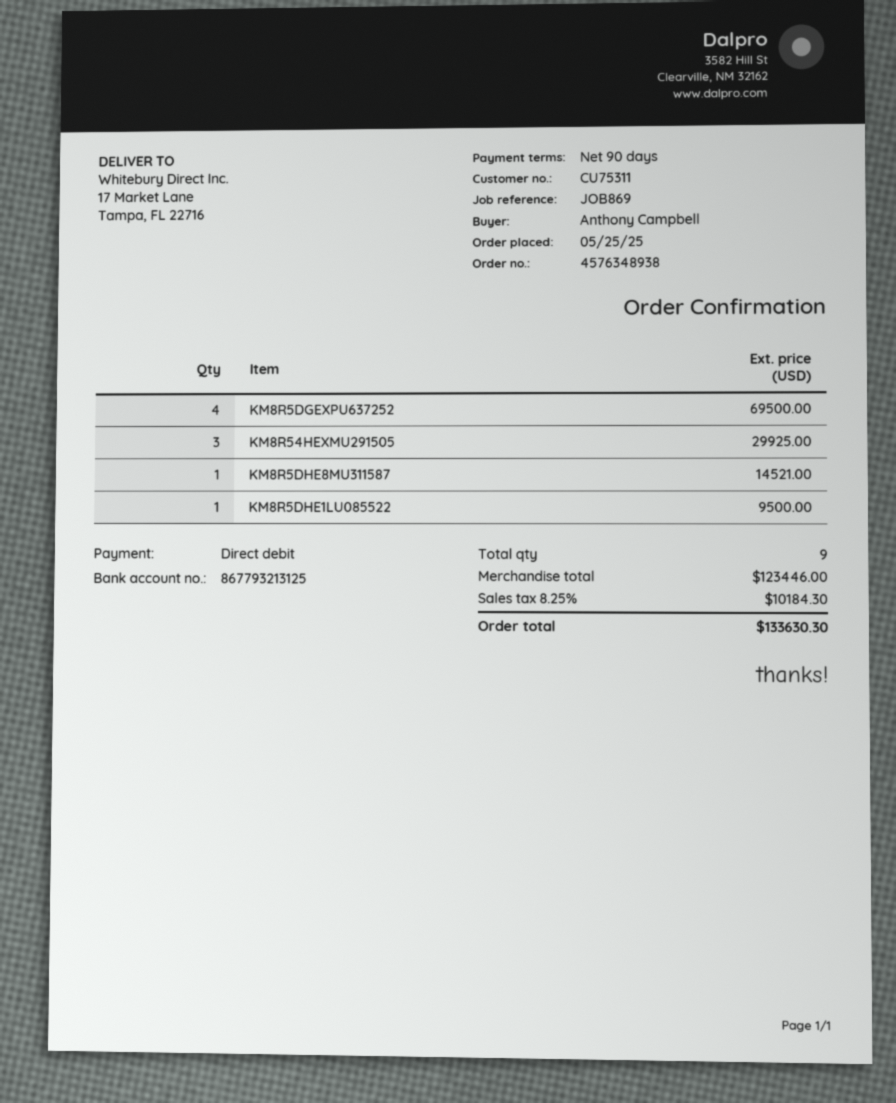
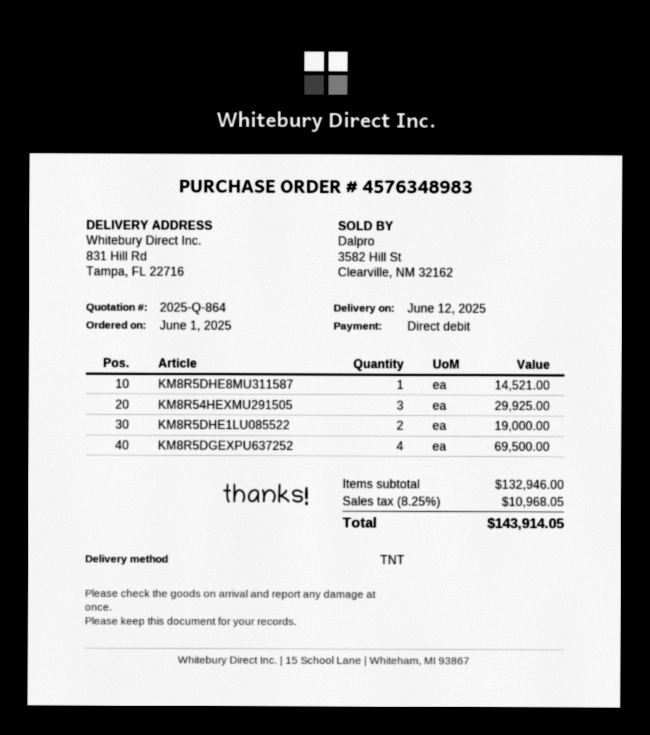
order number: 4576348938 -> 4576348983
order date: 2025-05-25 -> 2025-06-01
ship to: 17 Market Lane, Tampa, FL 22716 -> 831 Hill Rd, Tampa, FL 22716
KM8R5DHE1LU085522: 1 for 9500.00 -> 2 for 19000.00
subtotal: 123446.00 -> 132946.00
tax: 8.25% = 10184.30 -> 8.25% = 10968.05
total: 133630.30 -> 143914.05

